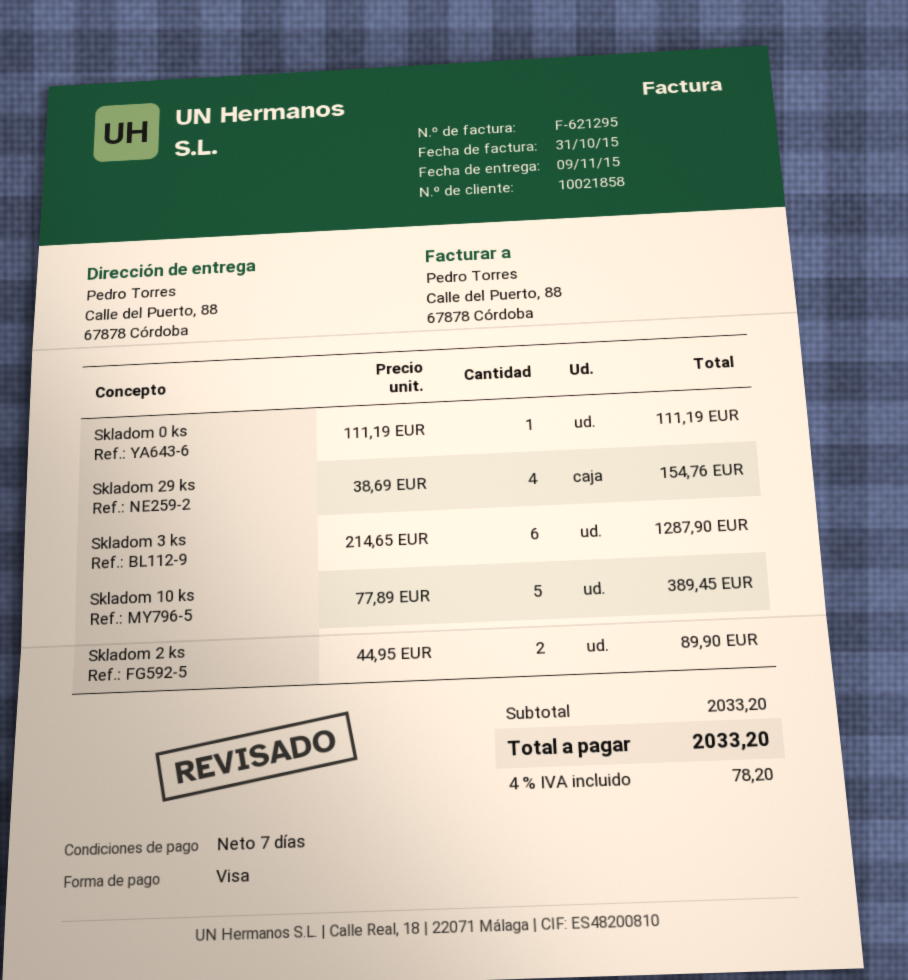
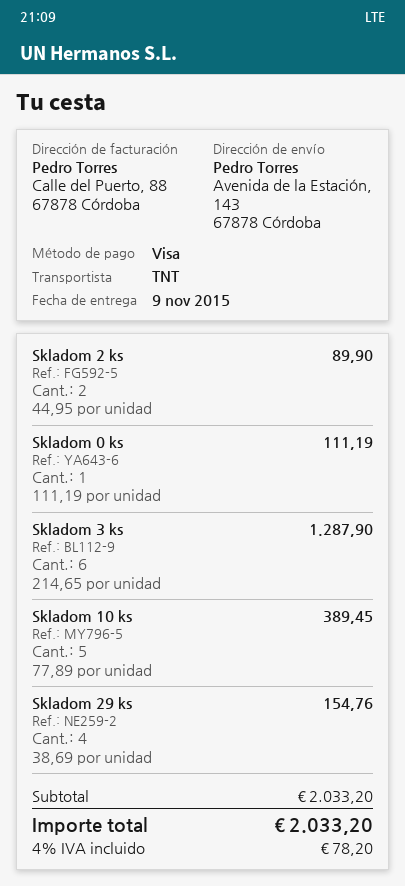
ship to: Calle del Puerto, 88, 67878 Córdoba -> Avenida de la Estación, 143, 67878 Córdoba

